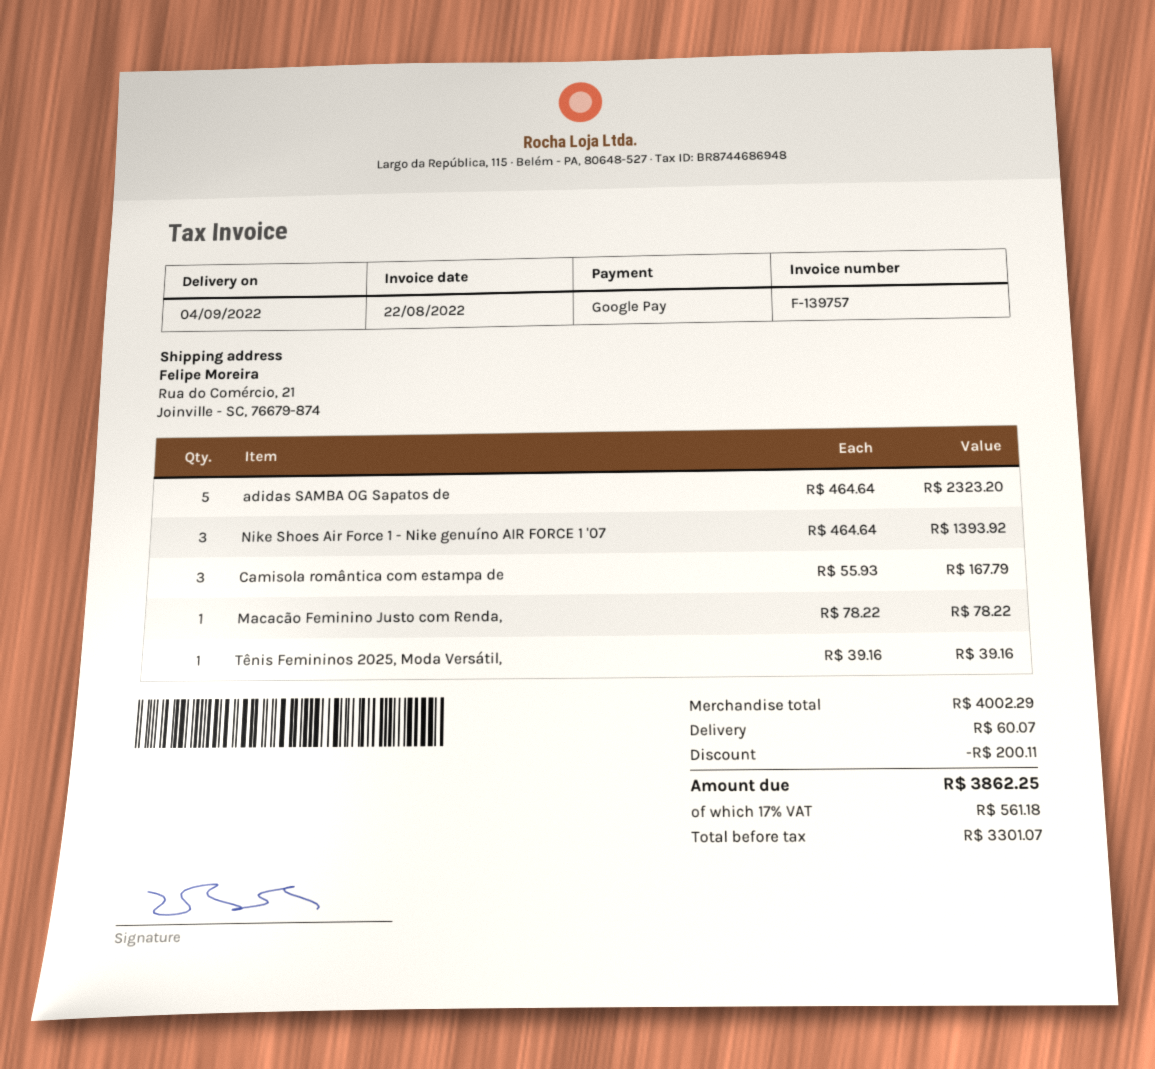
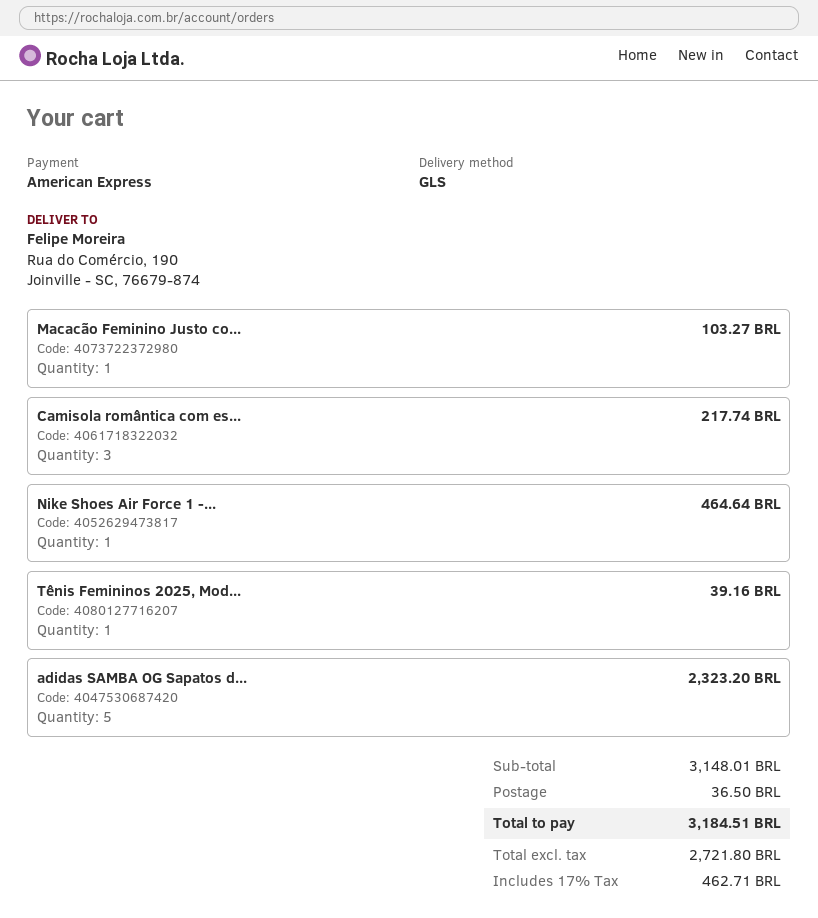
payment method: Google Pay -> American Express
ship to: Rua do Comércio, 21, Joinville - SC, 76679-874 -> Rua do Comércio, 190, Joinville - SC, 76679-874
Nike Shoes Air Force 1 - Nike genuíno AIR FORCE 1 '07: 3 for 1393.92 -> 1 for 464.64
Camisola romântica com estampa de: 3 for 167.79 -> 3 for 217.74
Macacão Feminino Justo com Renda,: 1 for 78.22 -> 1 for 103.27
subtotal: 4002.29 -> 3148.01
discount: 200.11 -> none
shipping: 60.07 -> 36.50
net: 3301.07 -> 2721.80
tax: 17% = 561.18 -> 17% = 462.71
total: 3862.25 -> 3184.51

